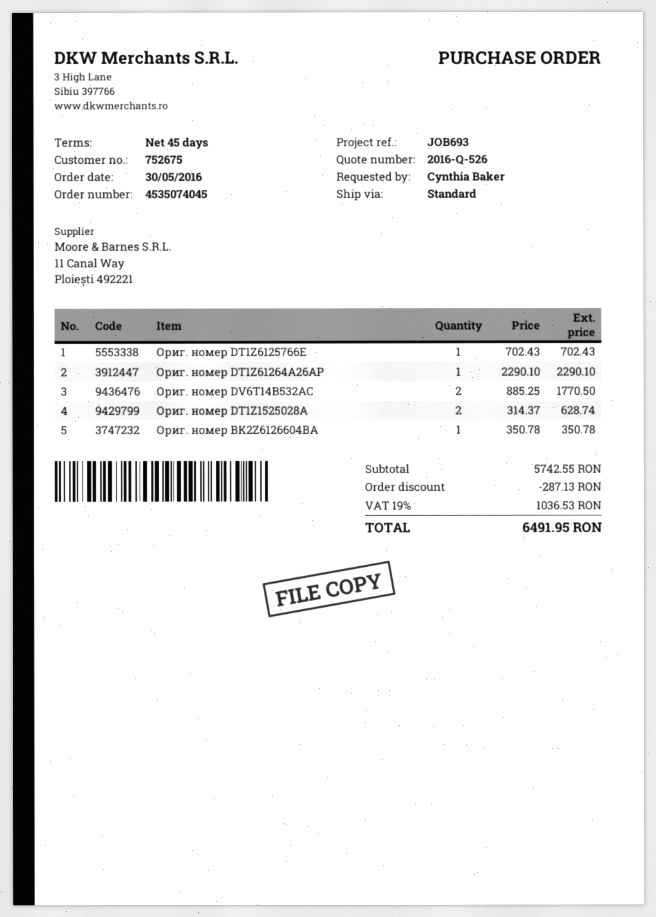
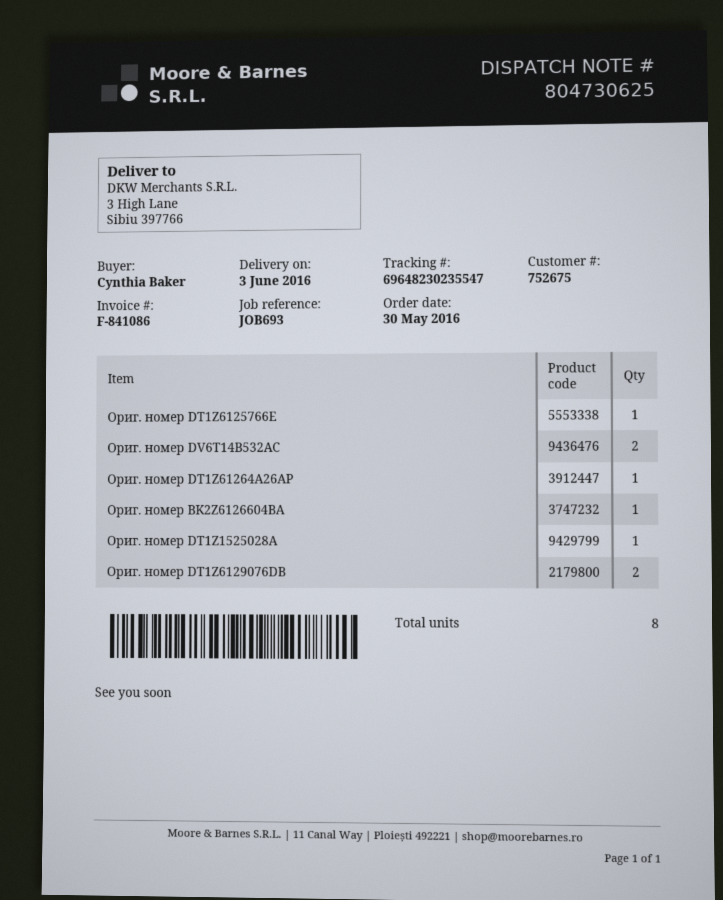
Ориг. номер DT1Z1525028A: 2 -> 1
Ориг. номер DT1Z6129076DB: none -> 2

